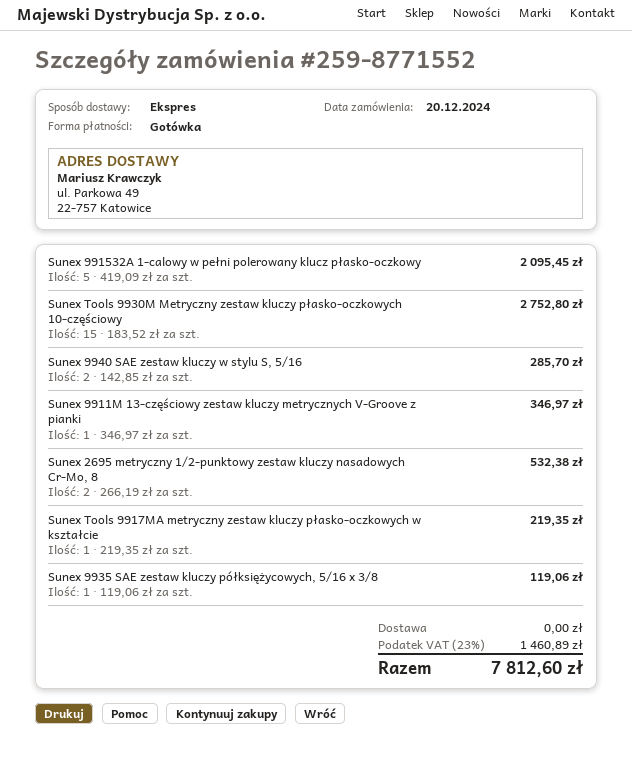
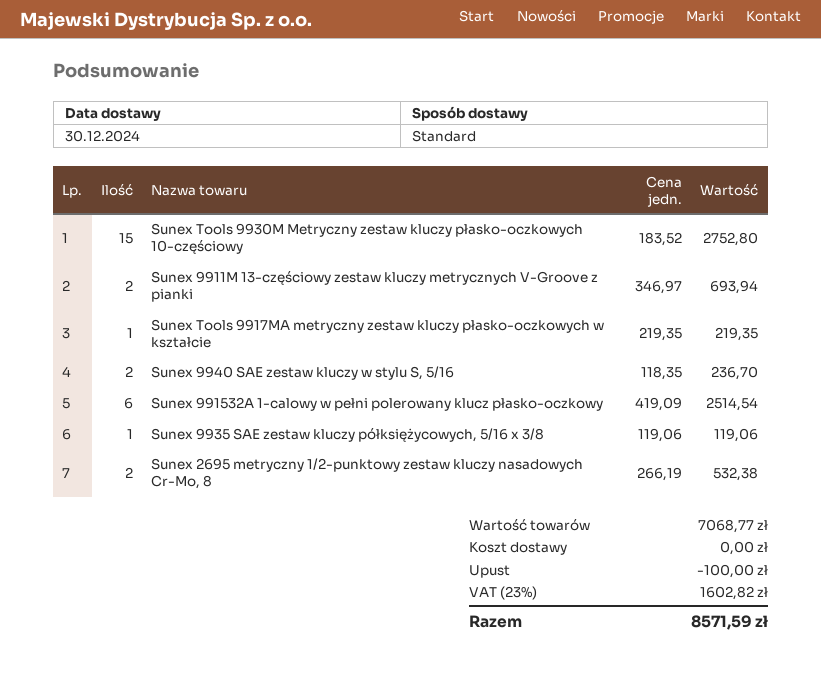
shipping method: express -> standard
Sunex 991532A 1-calowy w pełni polerowany klucz płasko-oczkowy: 5 x 419.09 = 2095.45 -> 6 x 419.09 = 2514.54
Sunex 9940 SAE zestaw kluczy w stylu S, 5/16: 2 x 142.85 = 285.70 -> 2 x 118.35 = 236.70
Sunex 9911M 13-częściowy zestaw kluczy metrycznych V-Groove z pianki: 1 x 346.97 = 346.97 -> 2 x 346.97 = 693.94
discount: none -> 100.00
tax: 23% = 1460.89 -> 23% = 1602.82
total: 7812.60 -> 8571.59

